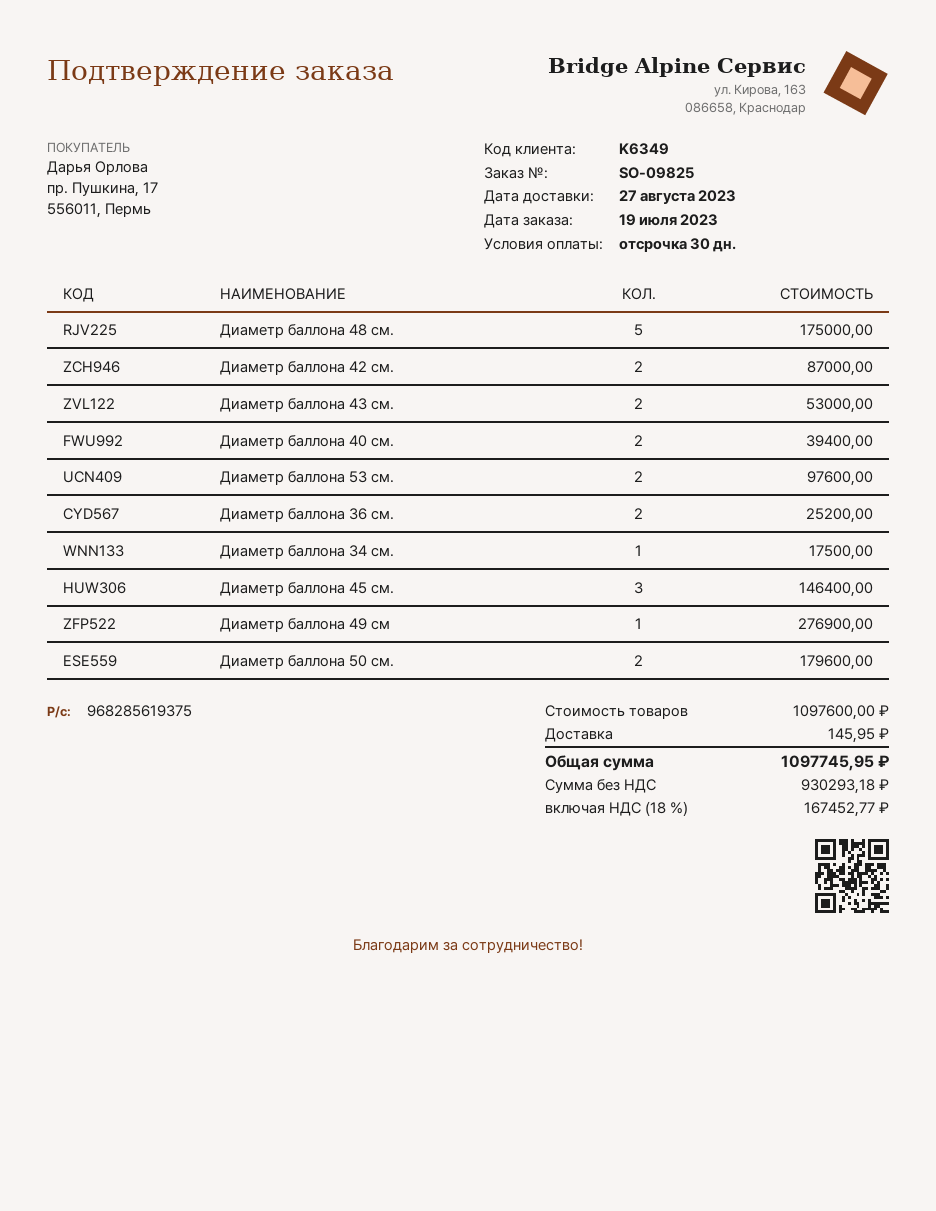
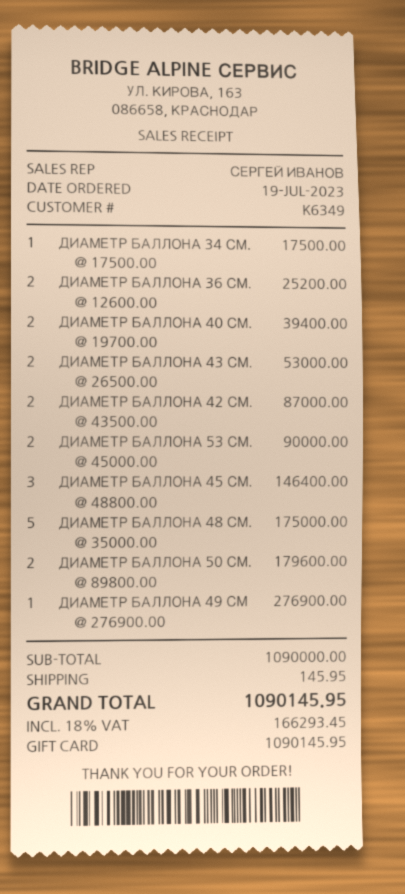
Диаметр баллона 53 см.: 2 for 97600.00 -> 2 for 90000.00
subtotal: 1097600.00 -> 1090000.00
tax: 18% = 167452.77 -> 18% = 166293.45
total: 1097745.95 -> 1090145.95

